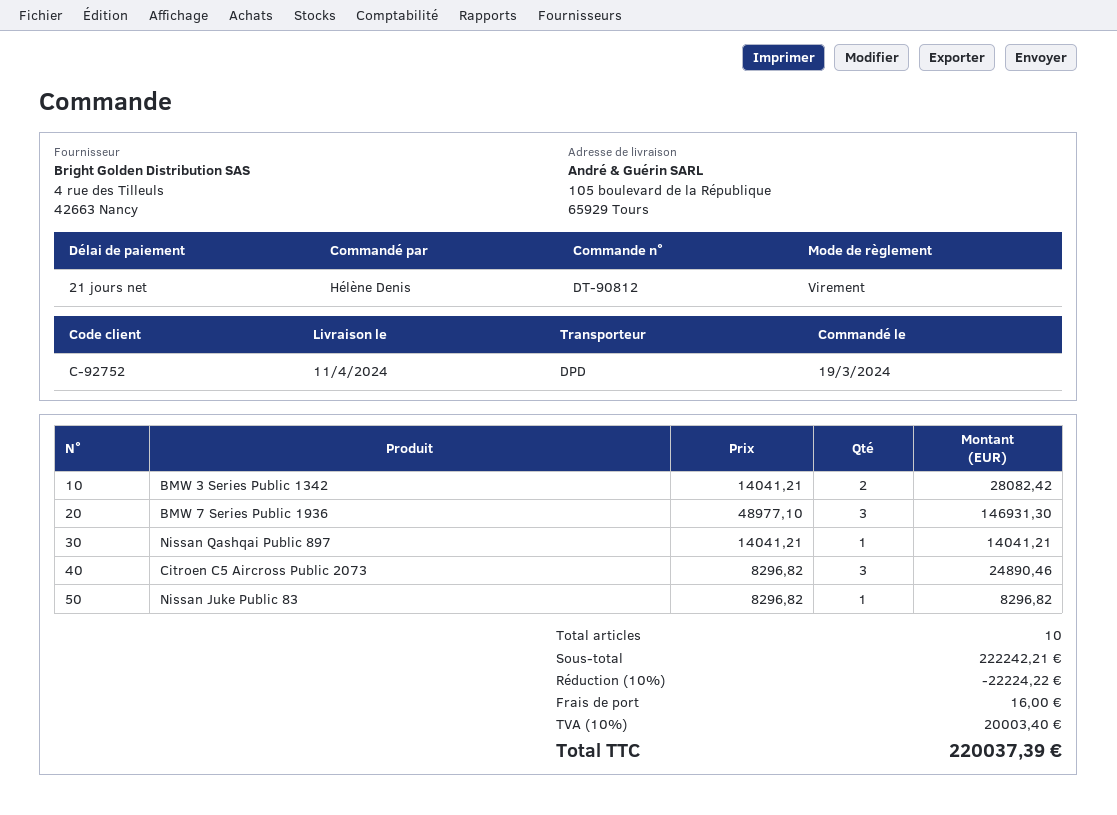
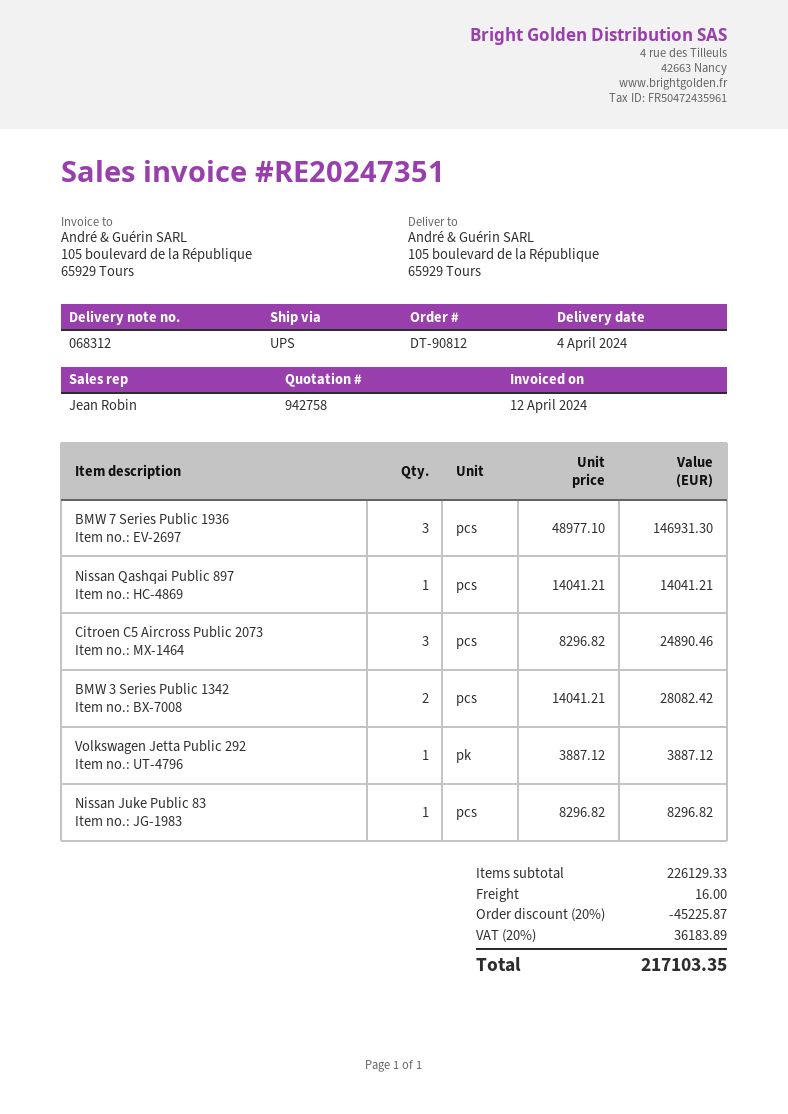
delivery date: 2024-04-11 -> 2024-04-04
shipping method: DPD -> UPS
Volkswagen Jetta Public 292: none -> 1 x 3887.12 = 3887.12
subtotal: 222242.21 -> 226129.33
discount: 10% = 22224.22 -> 20% = 45225.87
tax: 10% = 20003.40 -> 20% = 36183.89
total: 220037.39 -> 217103.35

